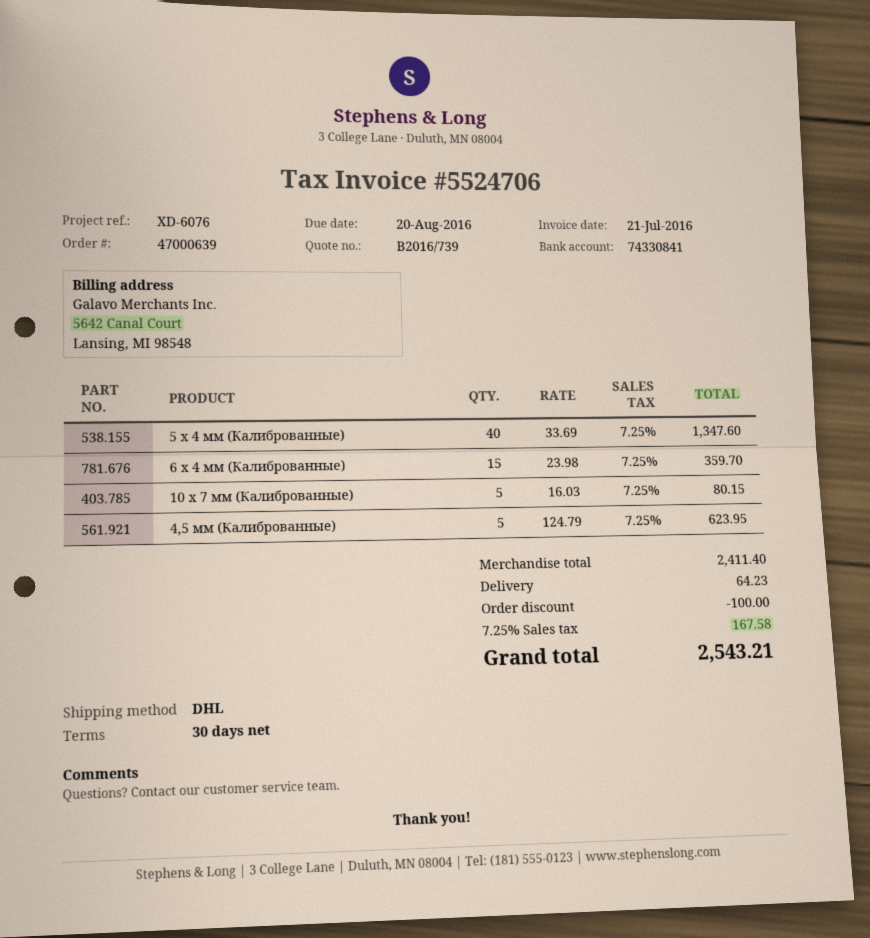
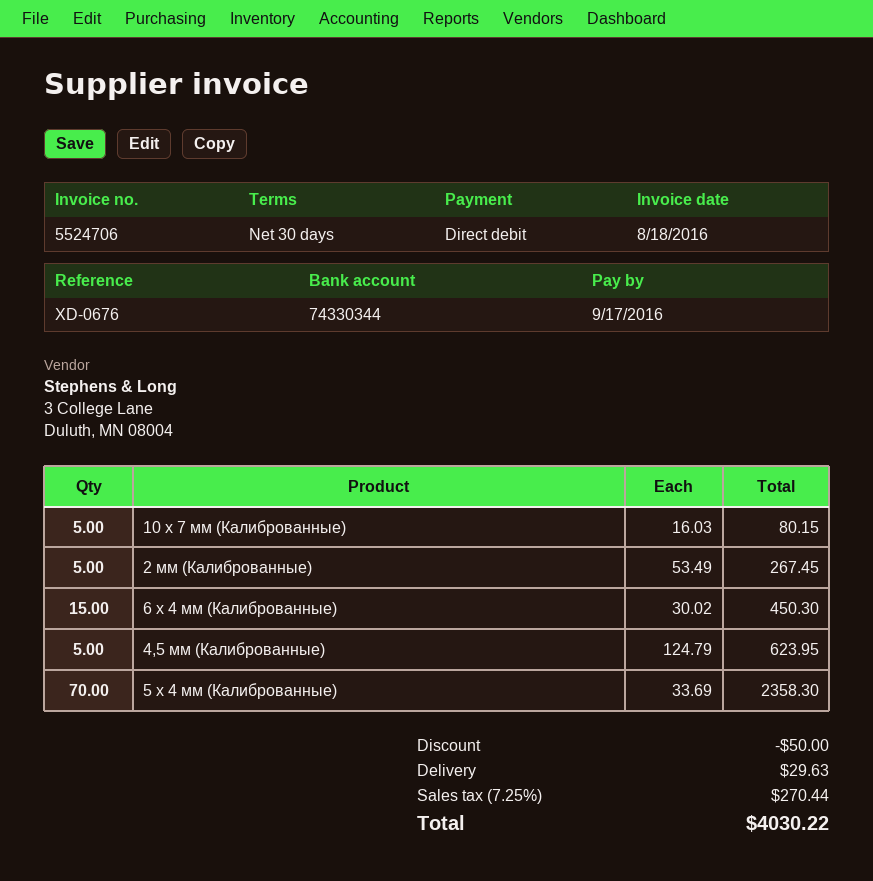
invoice date: 2016-07-21 -> 2016-08-18
due date: 2016-08-20 -> 2016-09-17
reference: XD-6076 -> XD-0676
bank account: 74330841 -> 74330344
5 x 4 мм (Калиброванные): 40 x 33.69 = 1347.60 -> 70 x 33.69 = 2358.30
6 x 4 мм (Калиброванные): 15 x 23.98 = 359.70 -> 15 x 30.02 = 450.30
2 мм (Калиброванные): none -> 5 x 53.49 = 267.45
discount: 100.00 -> 50.00
shipping: 64.23 -> 29.63
tax: 7.25% = 167.58 -> 7.25% = 270.44
total: 2543.21 -> 4030.22

